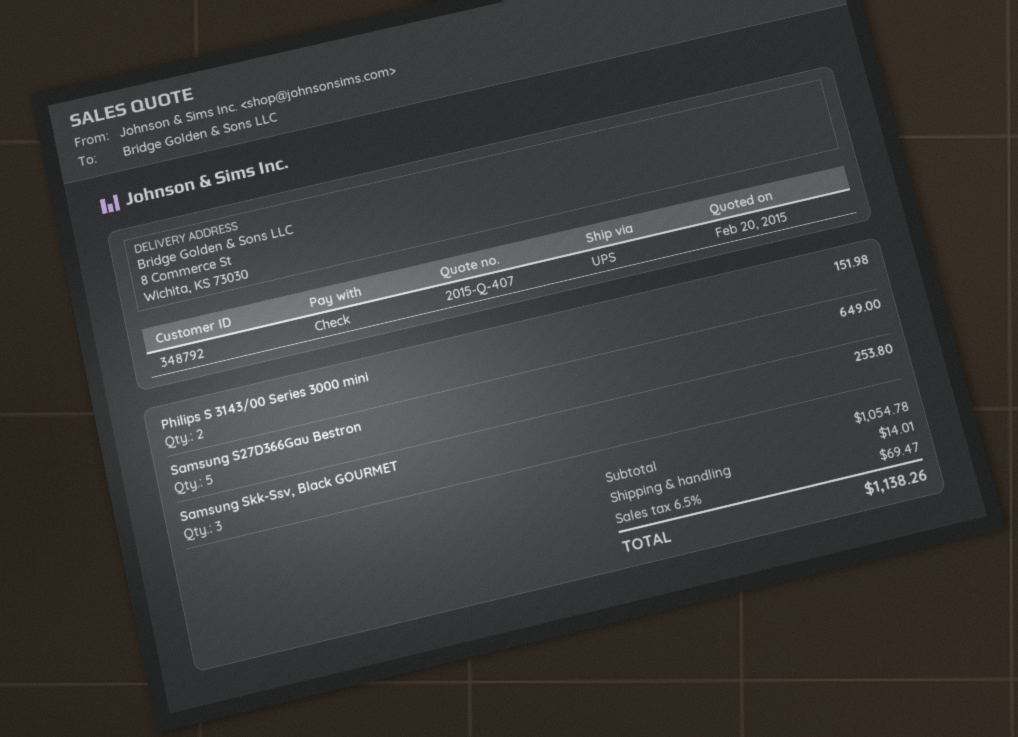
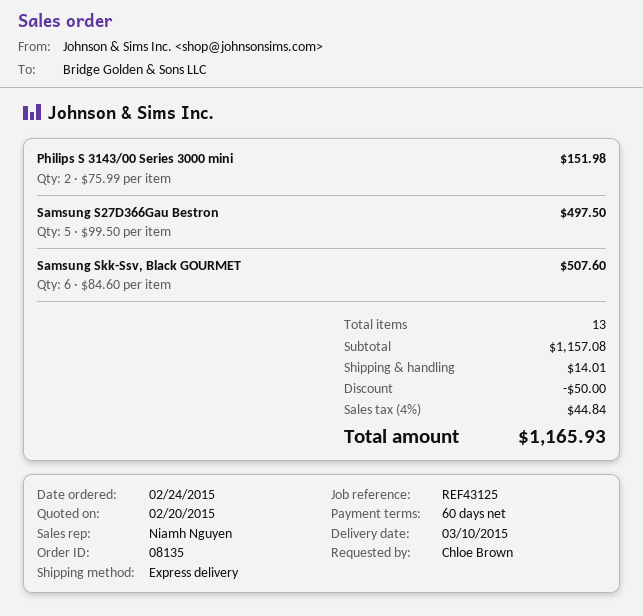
shipping method: UPS -> express
Samsung S27D366Gau Bestron: 5 for 649.00 -> 5 for 497.50
Samsung Skk-Ssv, Black GOURMET: 3 for 253.80 -> 6 for 507.60
subtotal: 1054.78 -> 1157.08
discount: none -> 50.00
tax: 6.5% = 69.47 -> 4% = 44.84
total: 1138.26 -> 1165.93

